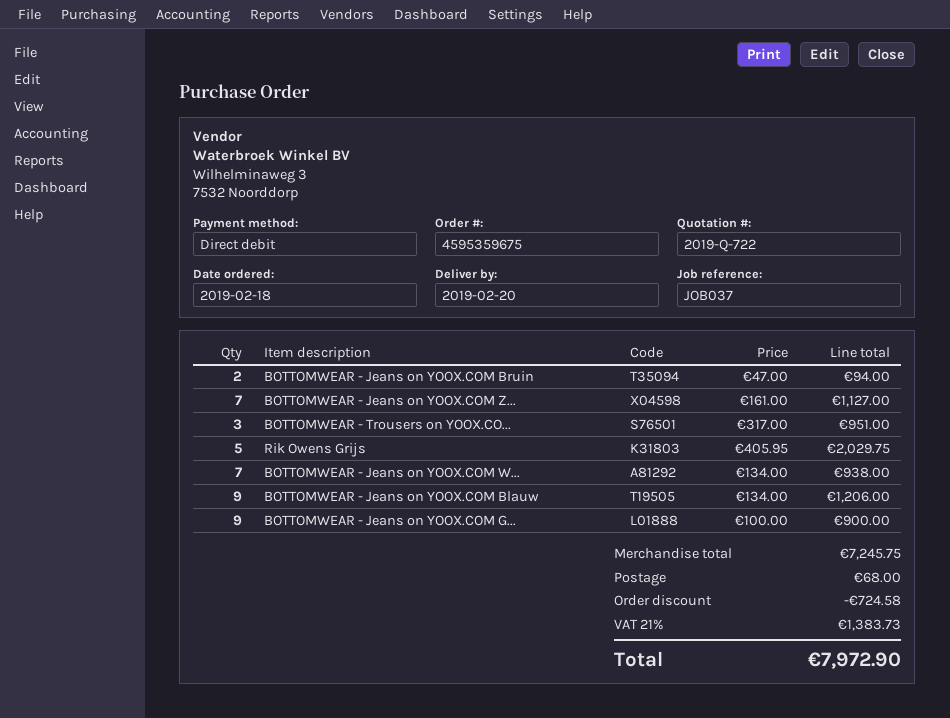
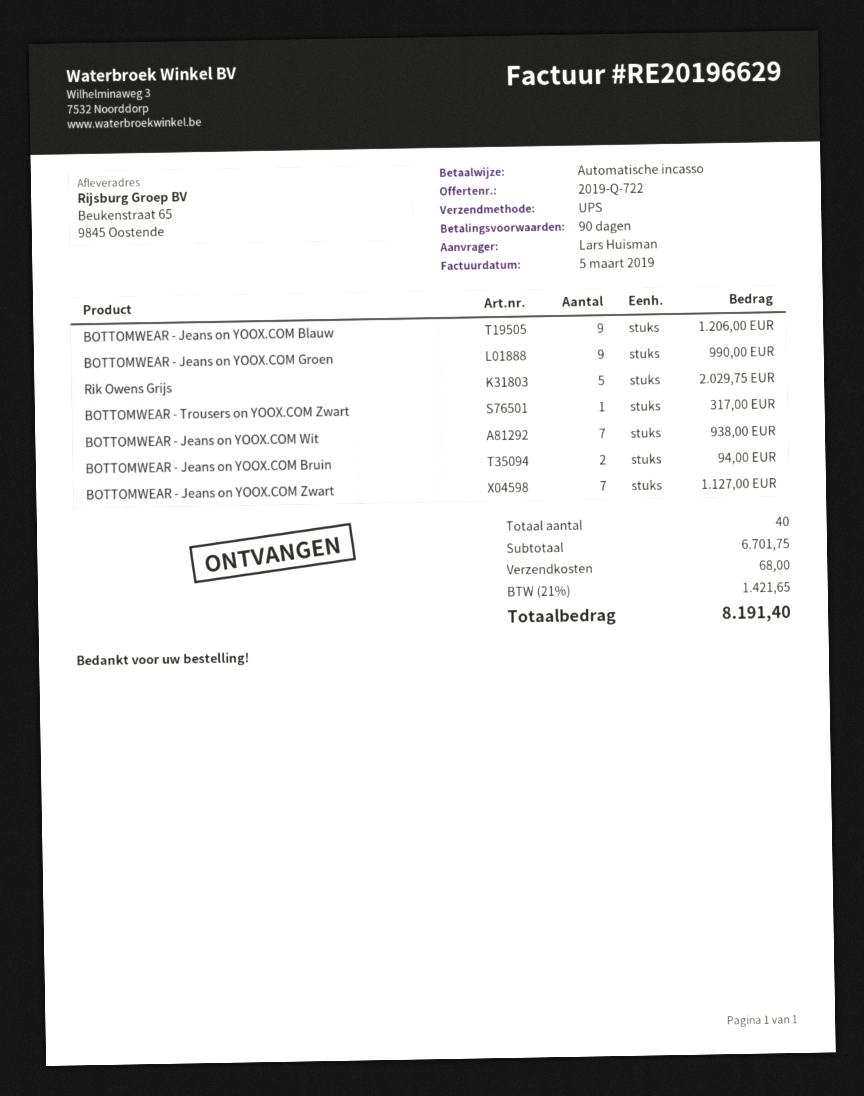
BOTTOMWEAR - Trousers on YOOX.CO...: 3 for 951.00 -> 1 for 317.00
BOTTOMWEAR - Jeans on YOOX.COM G...: 9 for 900.00 -> 9 for 990.00
subtotal: 7245.75 -> 6701.75
discount: 724.58 -> none
tax: 21% = 1383.73 -> 21% = 1421.65
total: 7972.90 -> 8191.40

